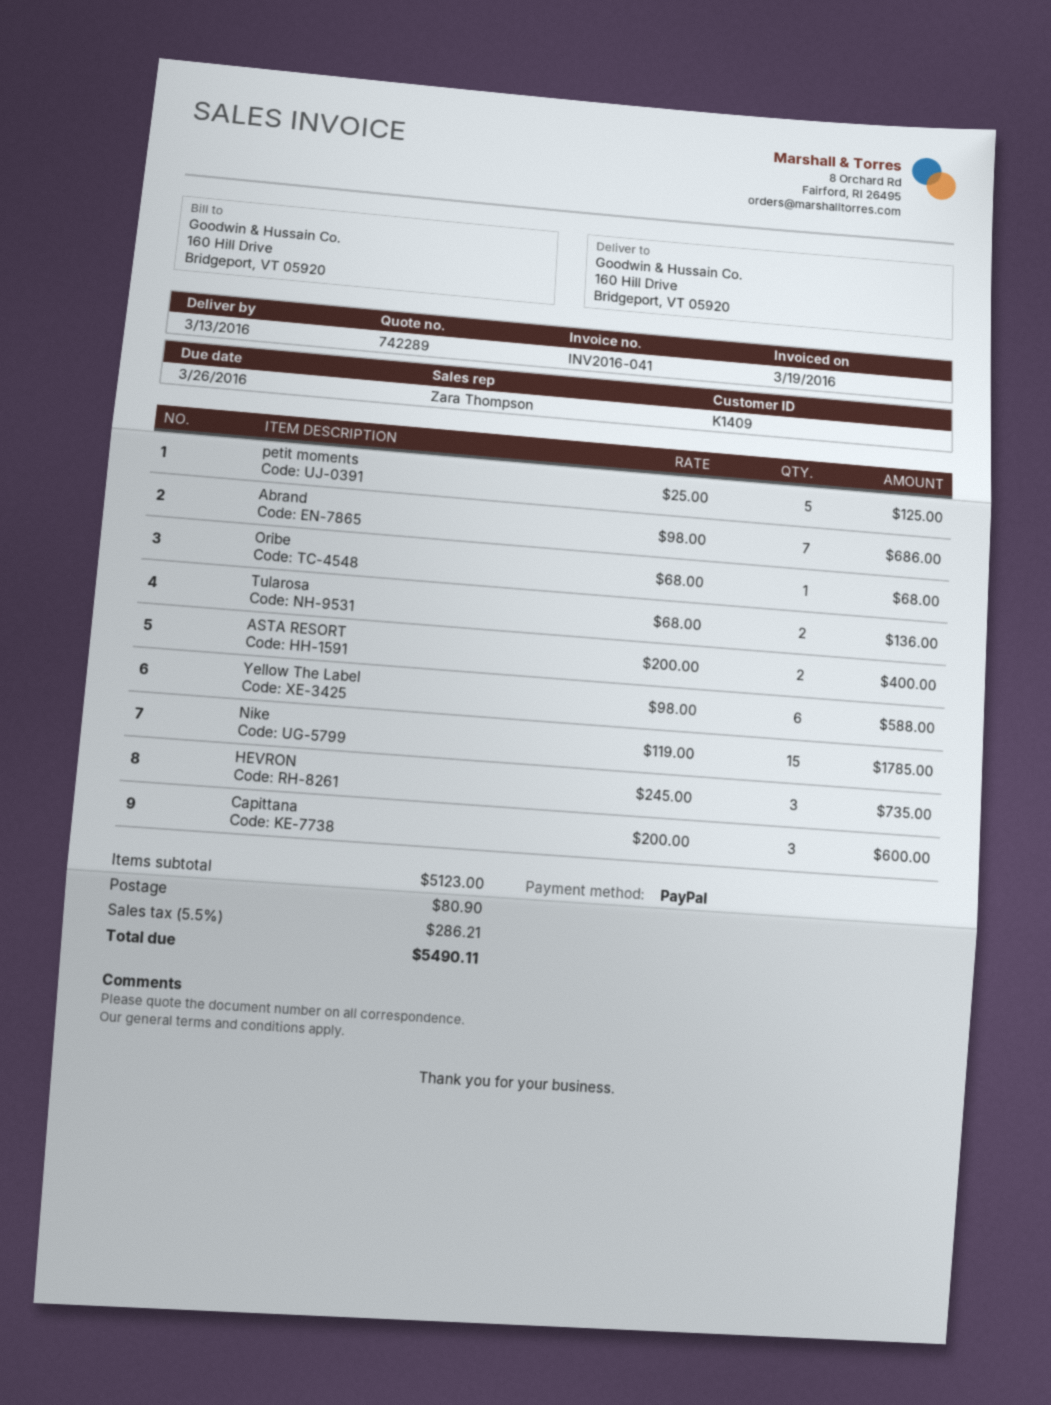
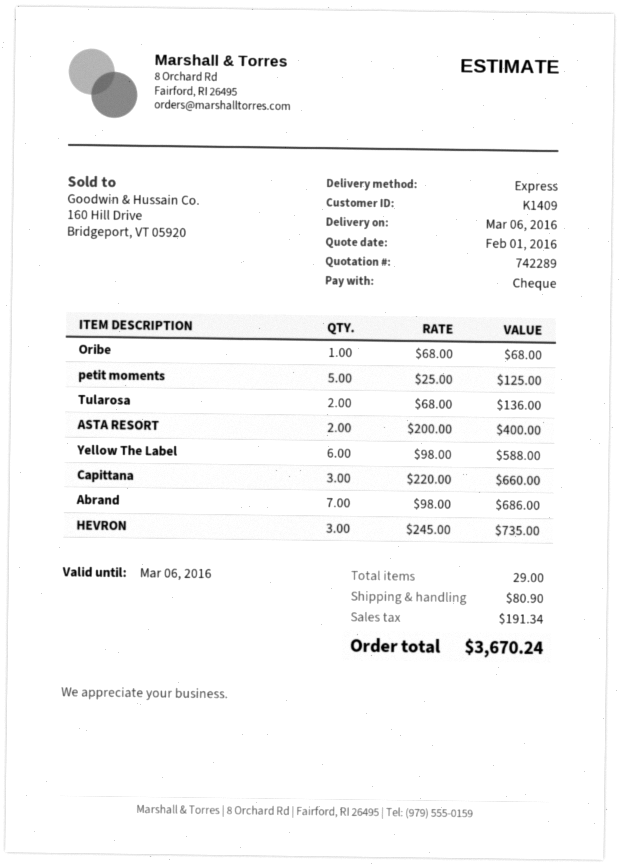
delivery date: 2016-03-13 -> 2016-03-06
payment method: PayPal -> cheque
Nike: 15 x 119.00 = 1785.00 -> none
Capittana: 3 x 200.00 = 600.00 -> 3 x 220.00 = 660.00
tax: 286.21 -> 191.34
total: 5490.11 -> 3670.24

